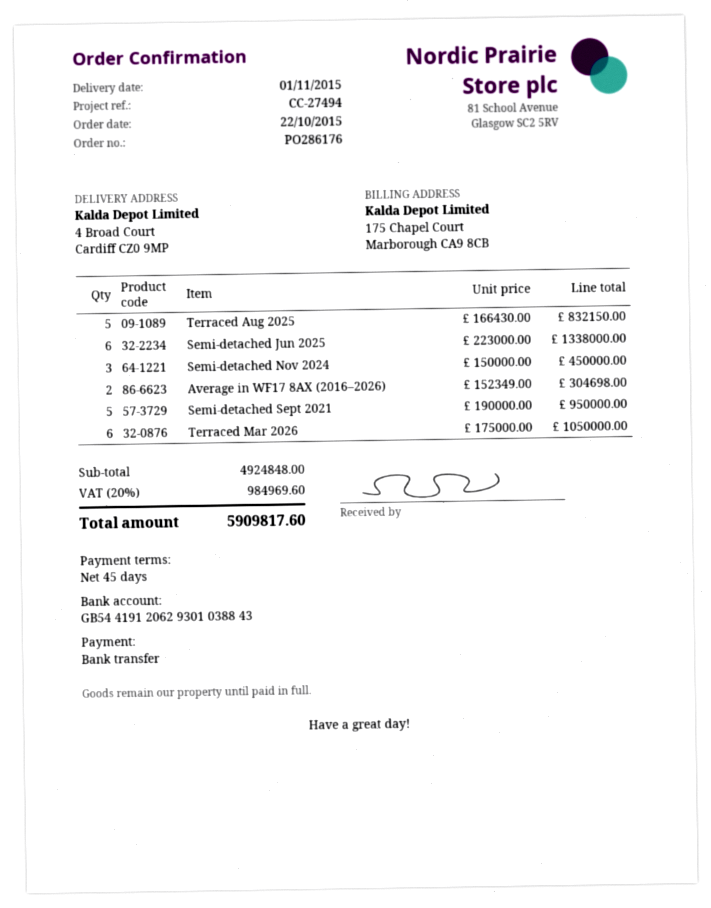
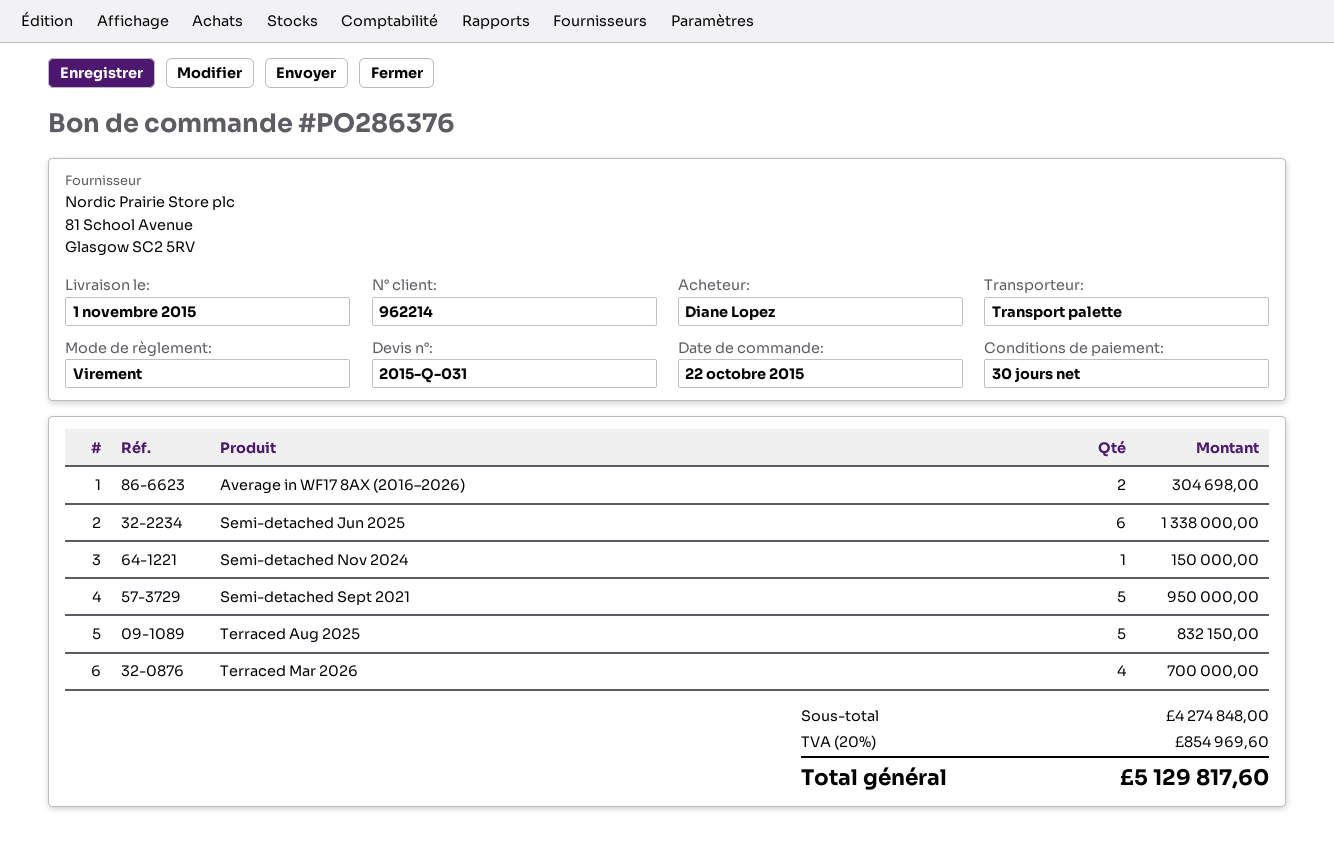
order number: PO286176 -> PO286376
payment terms: 45 days -> 30 days
Semi-detached Nov 2024: 3 for 450000.00 -> 1 for 150000.00
Terraced Mar 2026: 6 for 1050000.00 -> 4 for 700000.00
subtotal: 4924848.00 -> 4274848.00
tax: 20% = 984969.60 -> 20% = 854969.60
total: 5909817.60 -> 5129817.60

